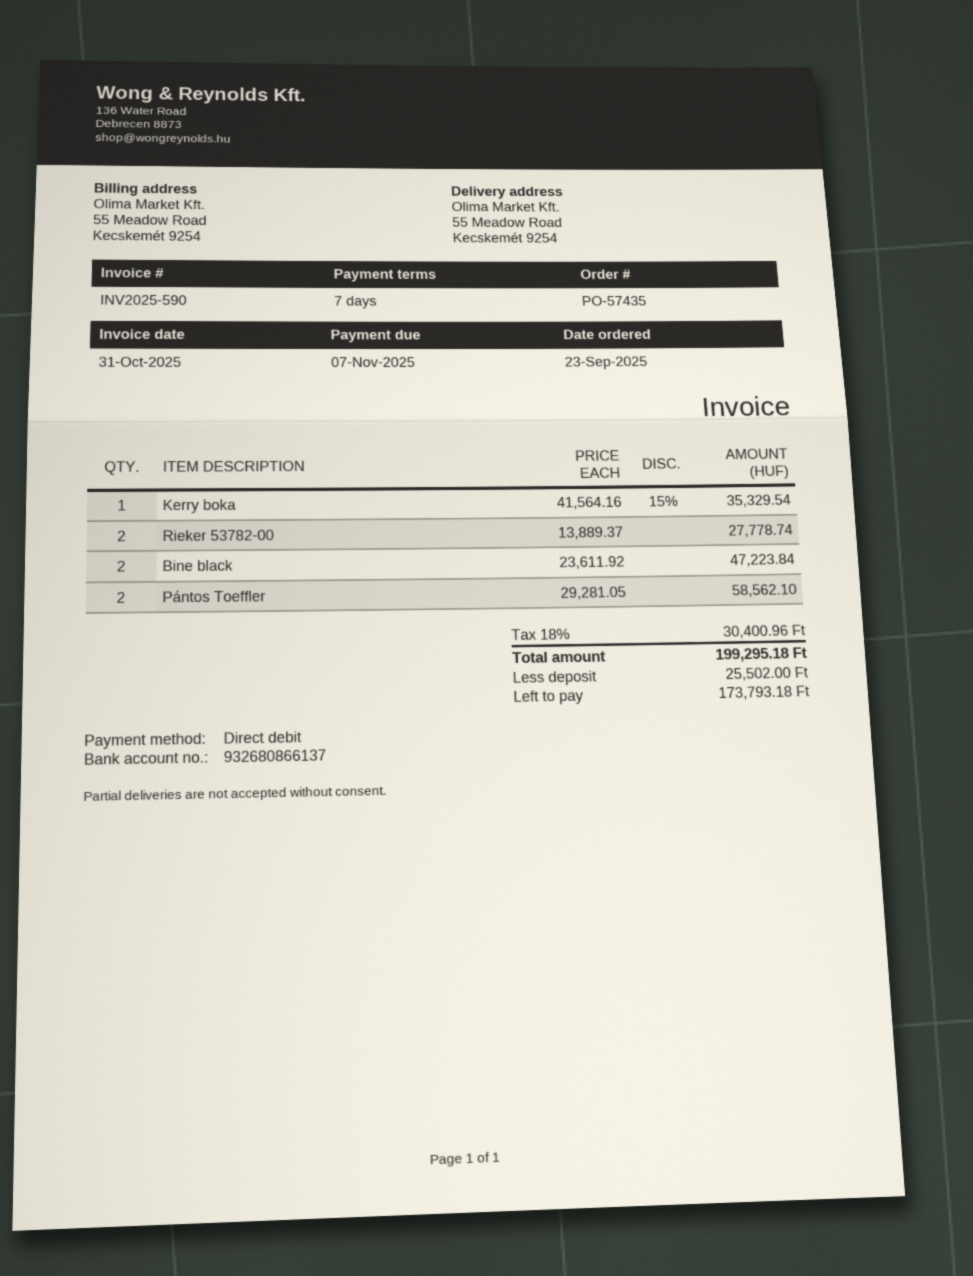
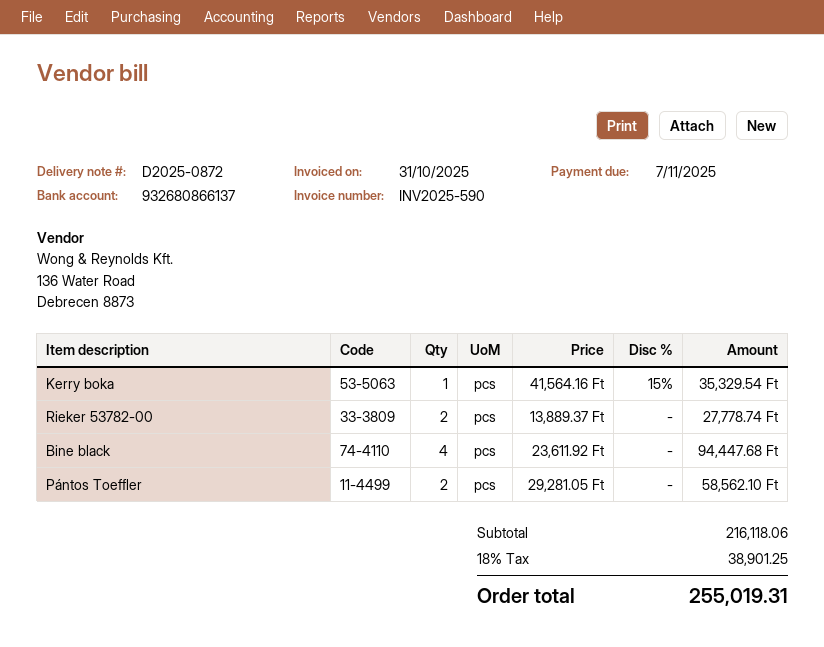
Bine black: 2 x 23611.92 = 47223.84 -> 4 x 23611.92 = 94447.68
tax: 18% = 30400.96 -> 18% = 38901.25
total: 199295.18 -> 255019.31

